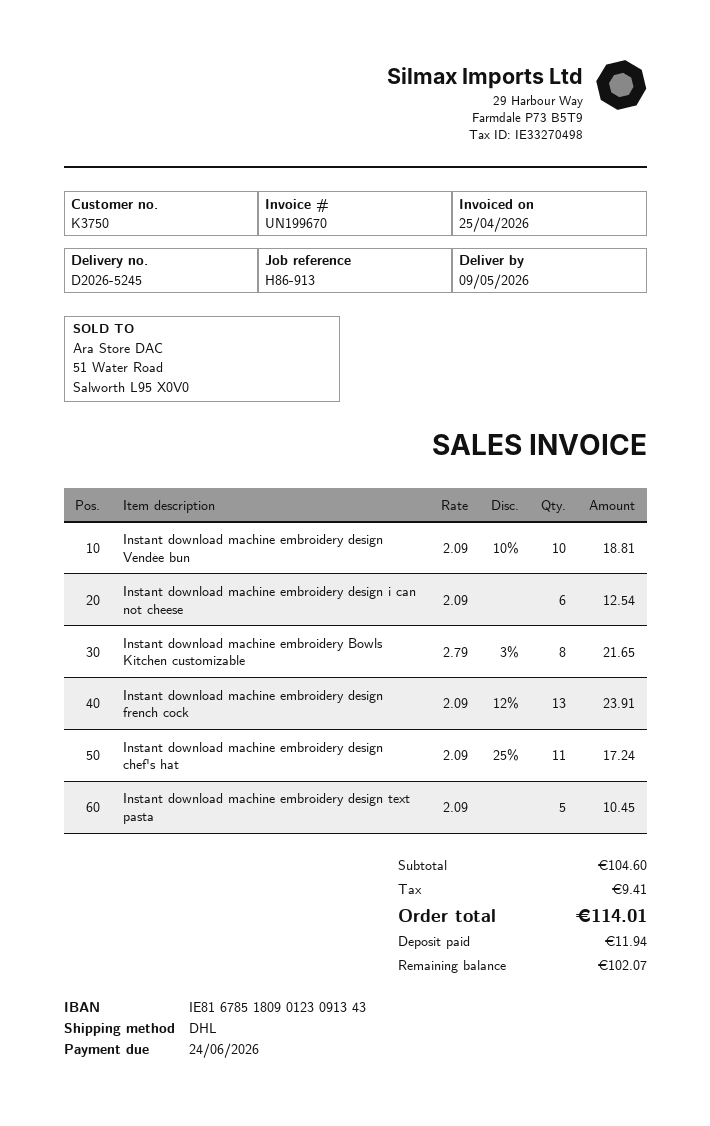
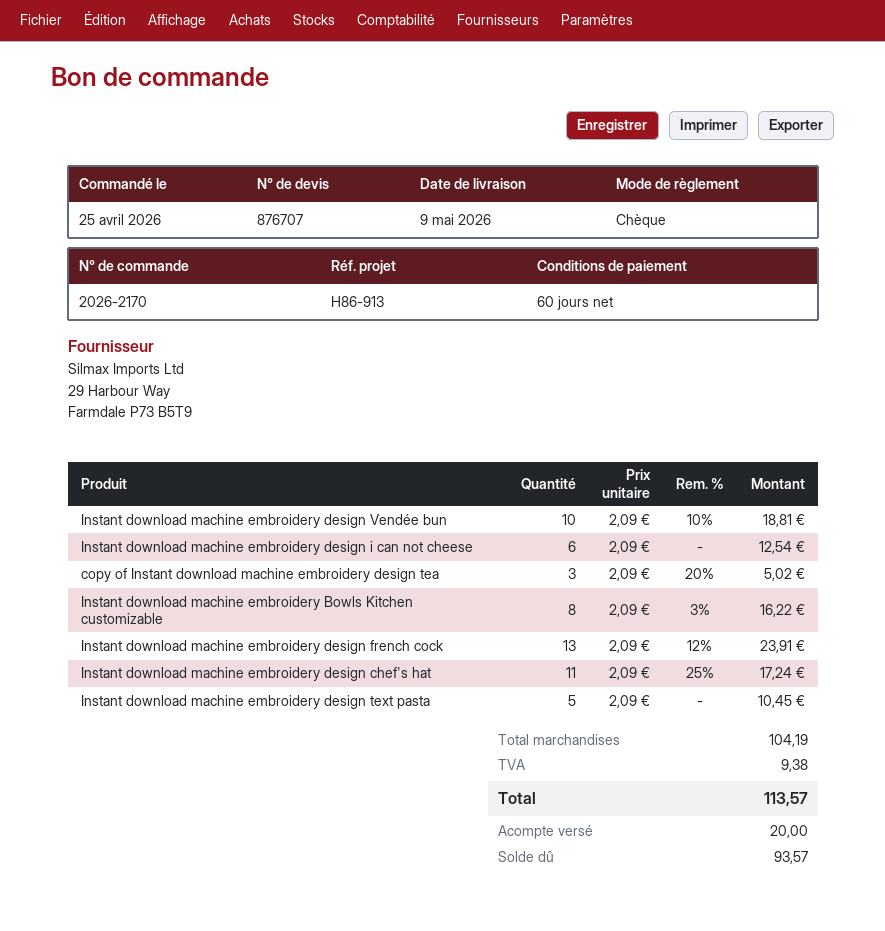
Instant download machine embroidery Bowls Kitchen customizable: 8 x 2.79 - 3% = 21.65 -> 8 x 2.09 - 3% = 16.22
copy of Instant download machine embroidery design tea: none -> 3 x 2.09 - 20% = 5.02
subtotal: 104.60 -> 104.19
tax: 9.41 -> 9.38
total: 114.01 -> 113.57
deposit: 11.94 -> 20.00
balance: 102.07 -> 93.57

